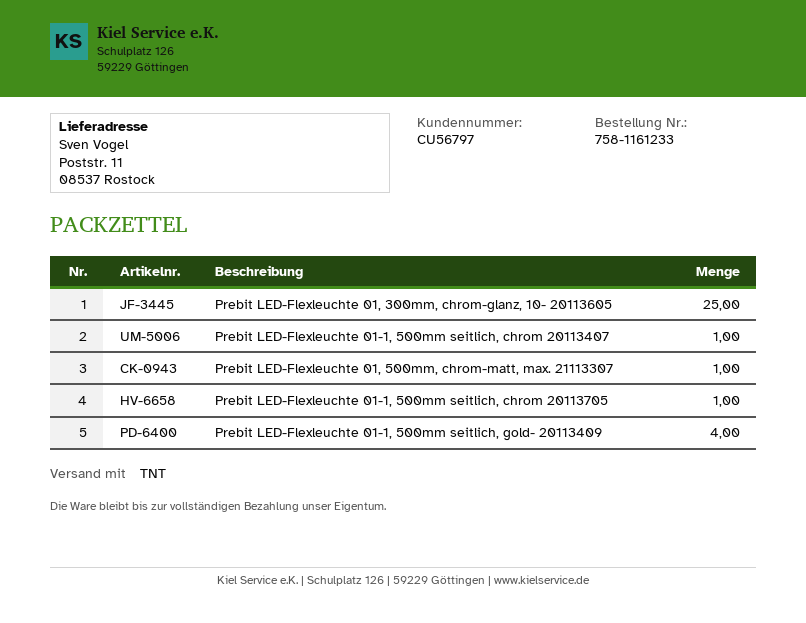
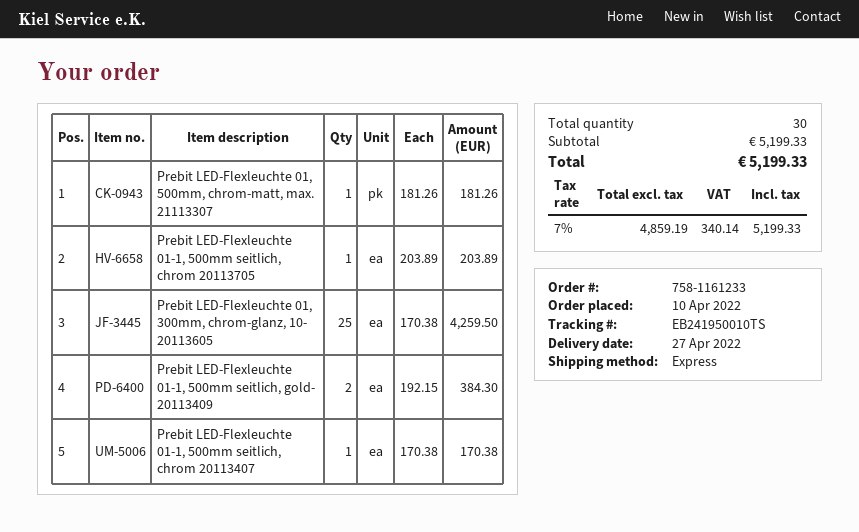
shipping method: TNT -> express
Prebit LED-Flexleuchte 01-1, 500mm seitlich, gold- 20113409: 4 -> 2

